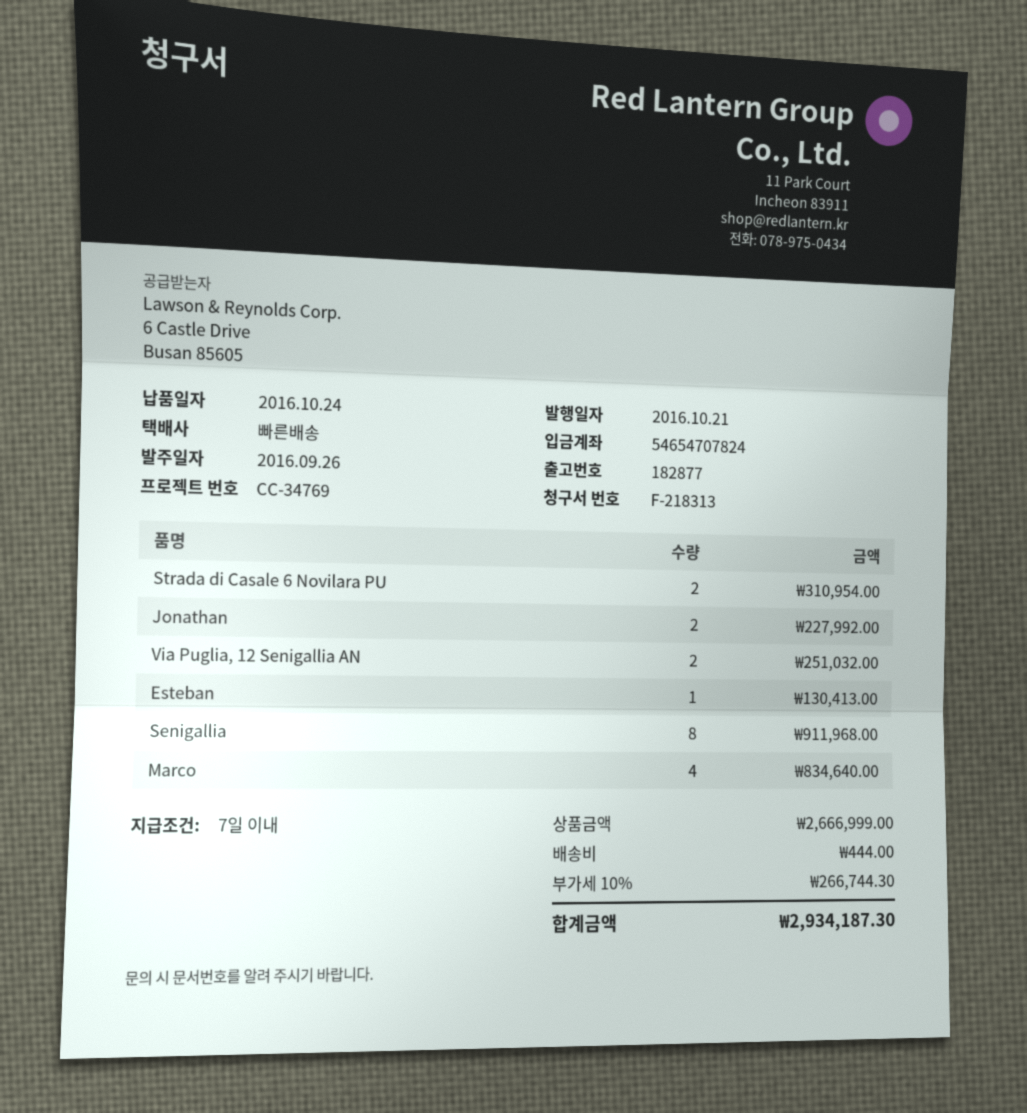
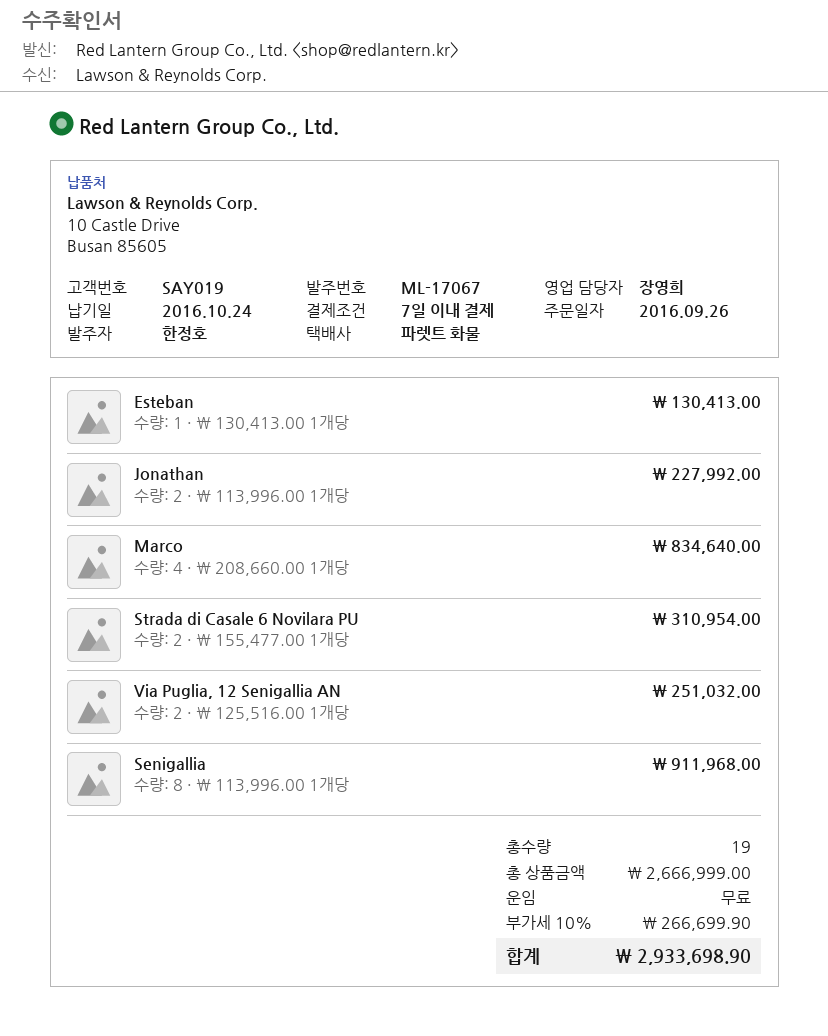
shipping method: express -> pallet freight
shipping: 444.00 -> 0.00
tax: 10% = 266744.30 -> 10% = 266699.90
total: 2934187.30 -> 2933698.90

